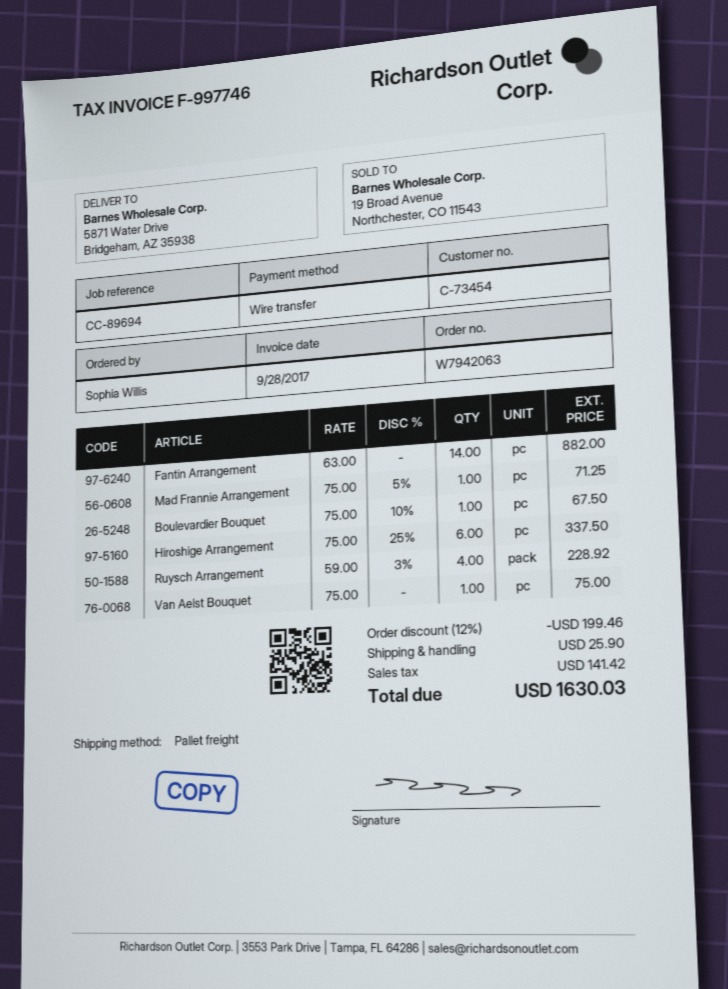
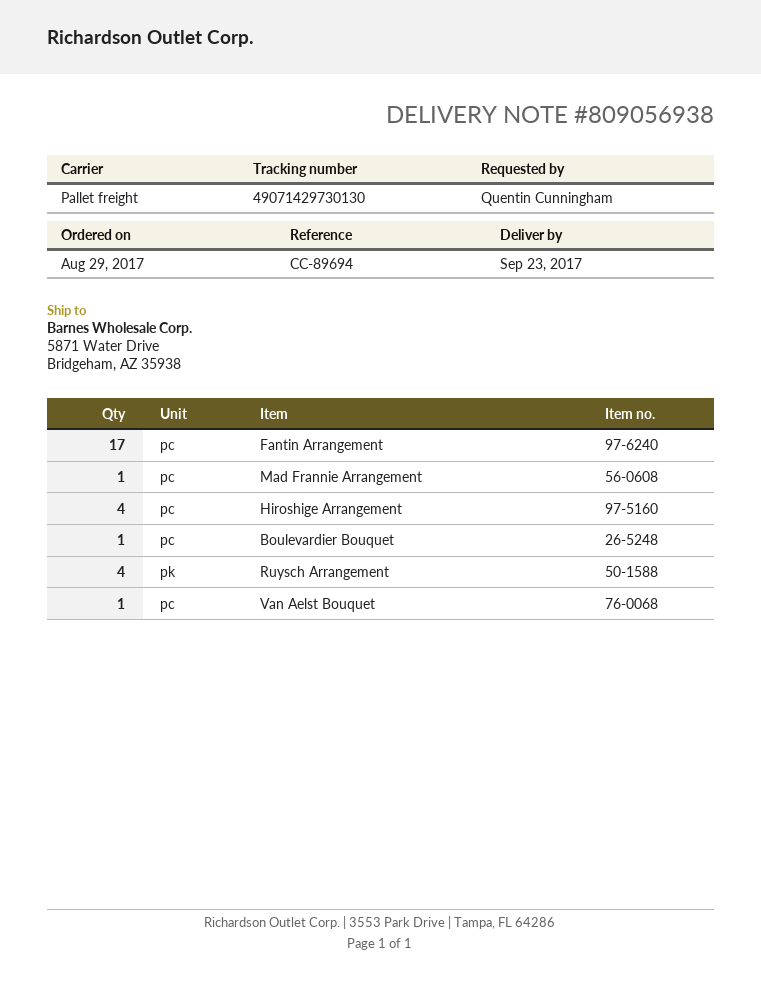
ordered by: Sophia Willis -> Quentin Cunningham
Fantin Arrangement: 14 -> 17
Hiroshige Arrangement: 6 -> 4

